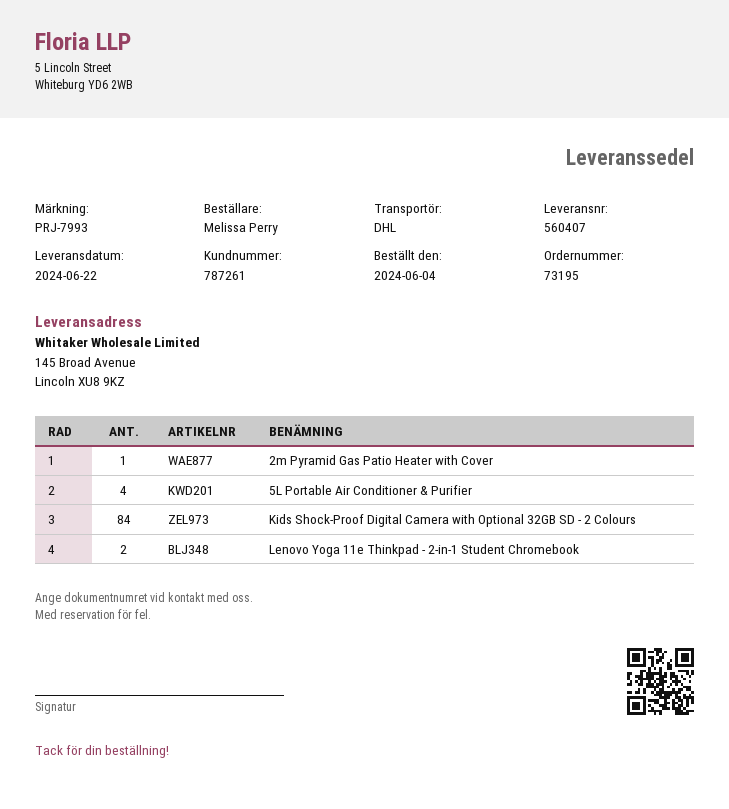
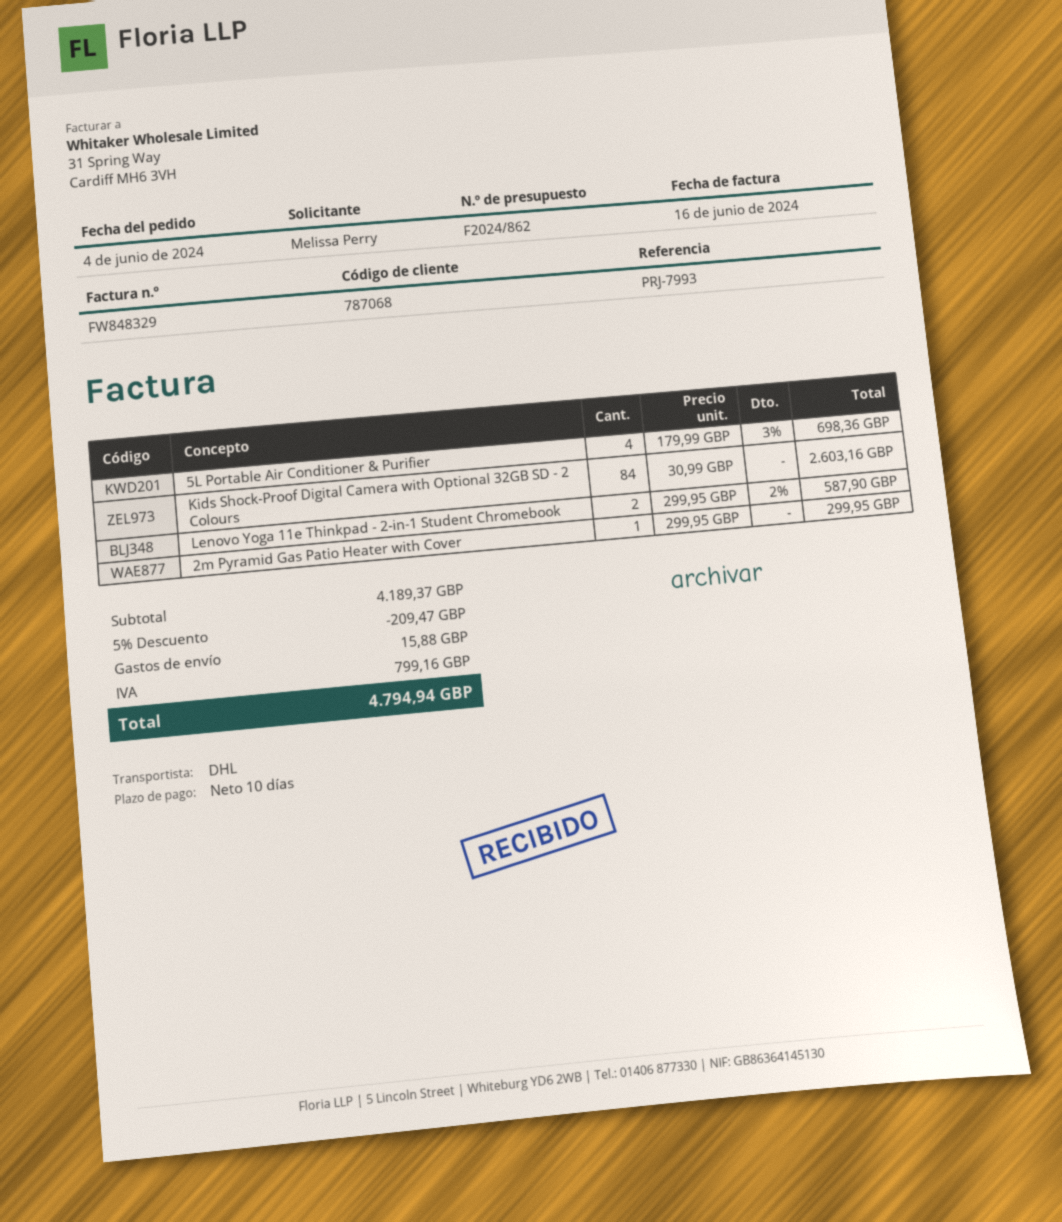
customer number: 787261 -> 787068

